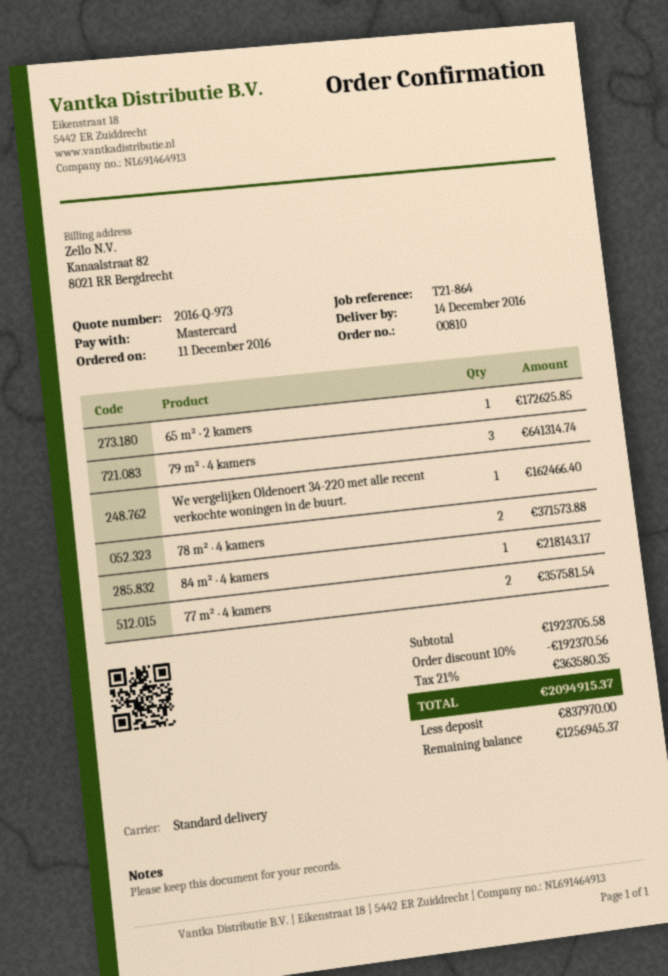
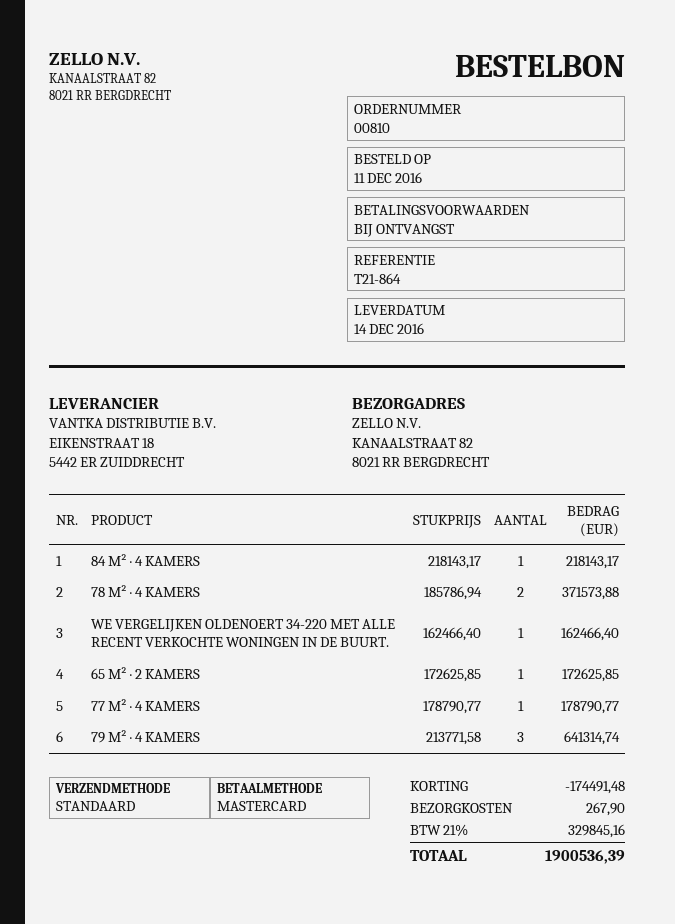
77 m² · 4 kamers: 2 for 357581.54 -> 1 for 178790.77
discount: 192370.56 -> 174491.48
shipping: none -> 267.90
tax: 21% = 363580.35 -> 21% = 329845.16
total: 2094915.37 -> 1900536.39

